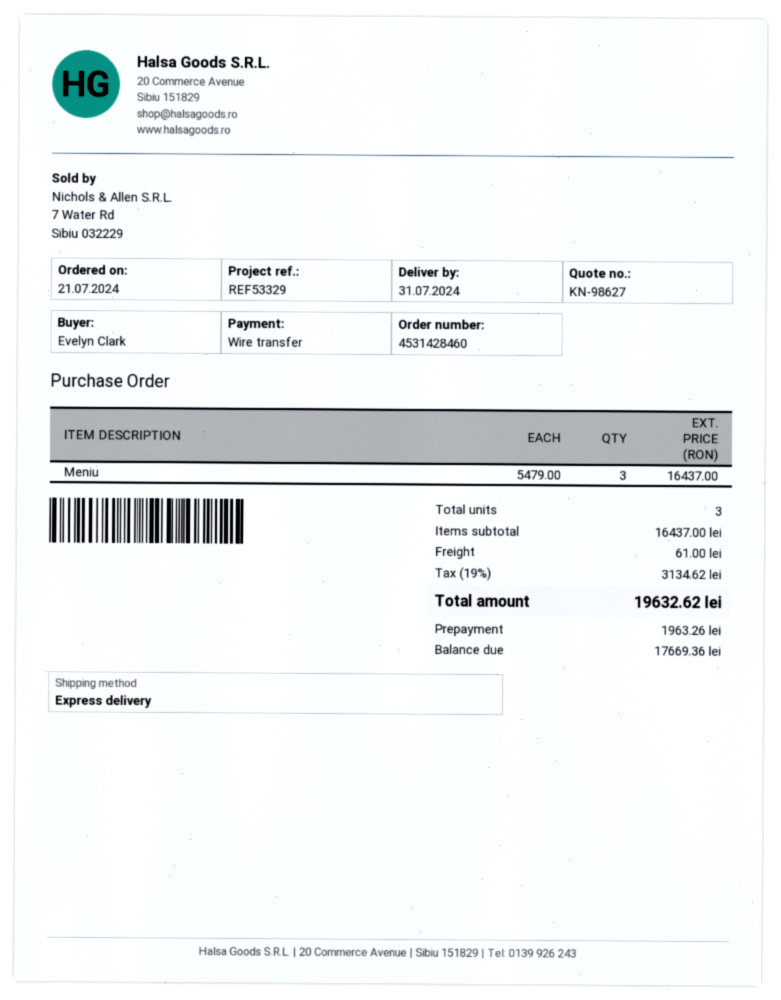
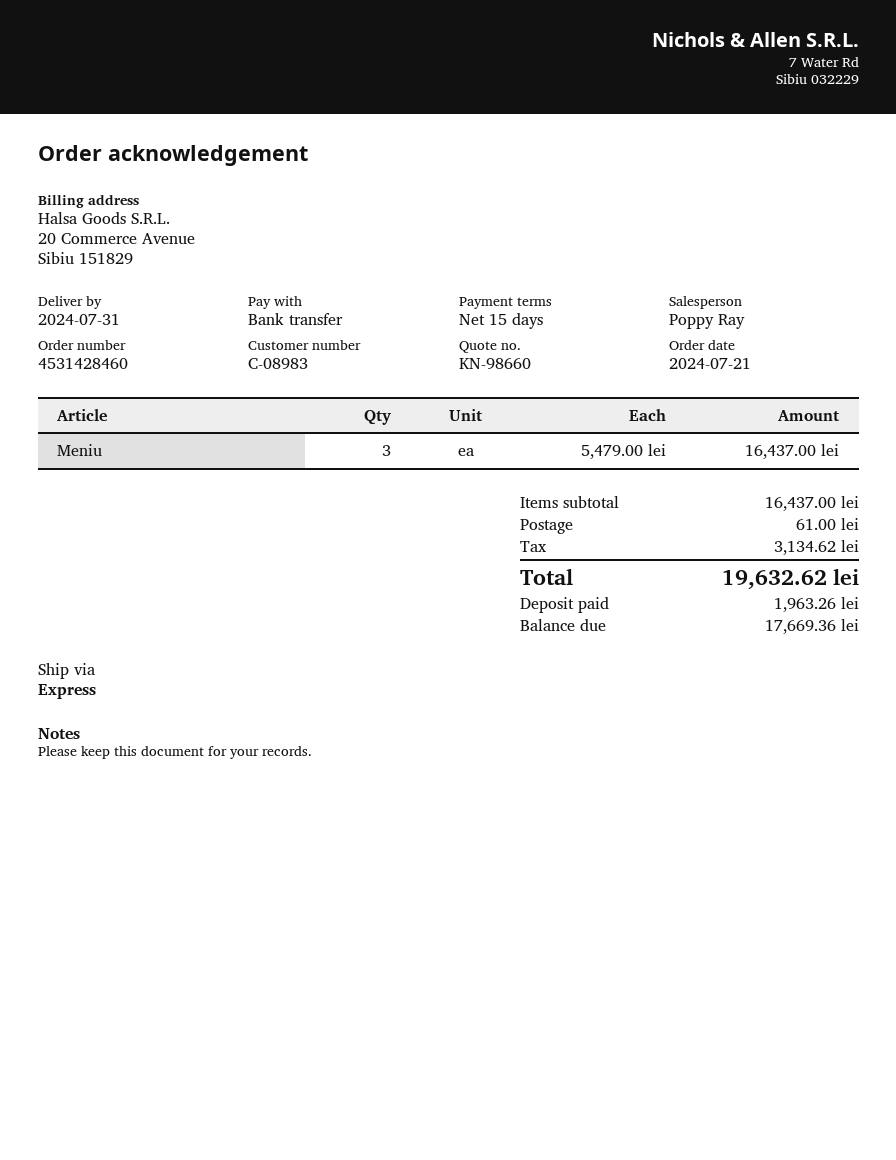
quote number: KN-98627 -> KN-98660

